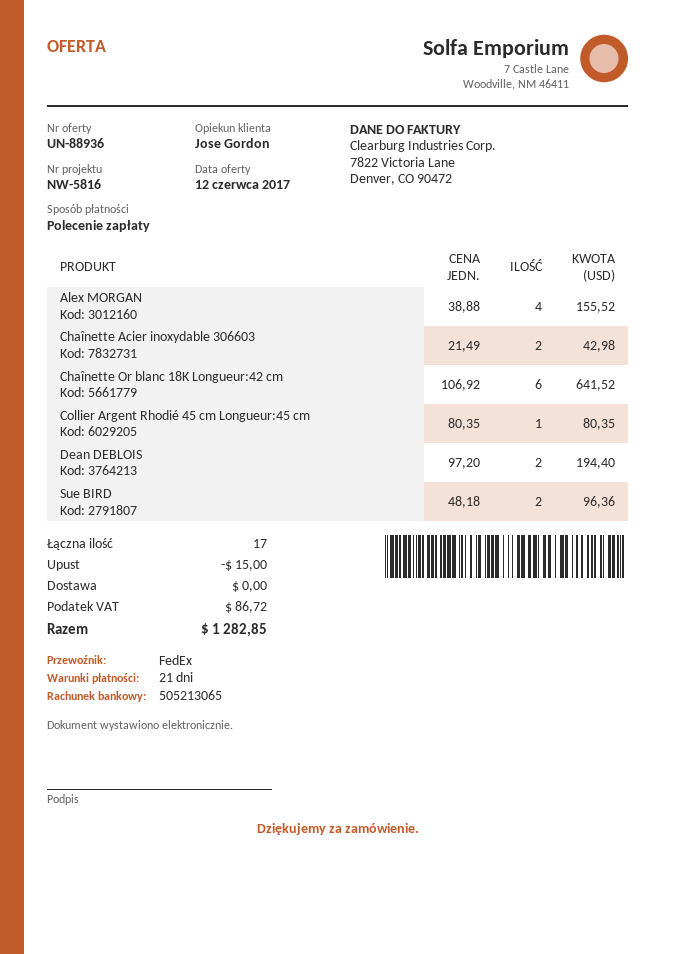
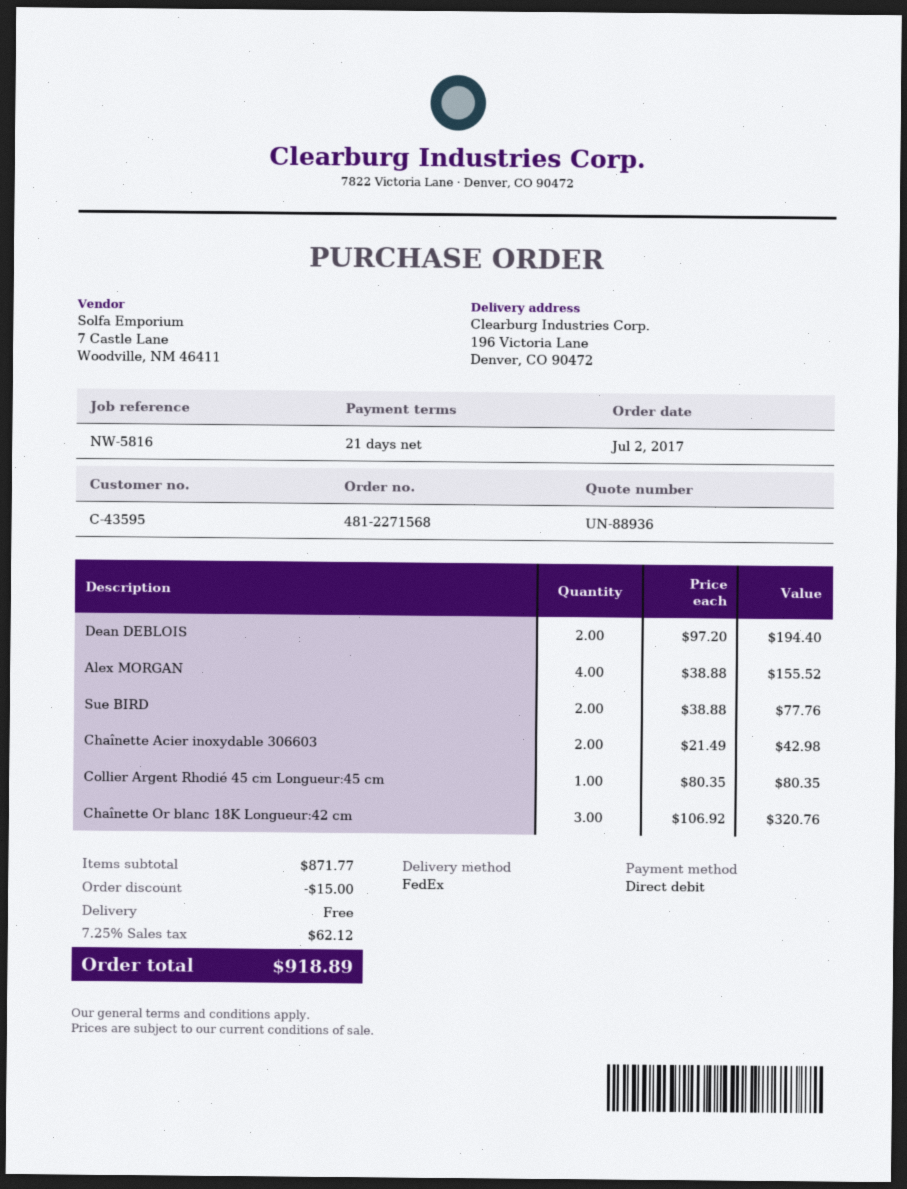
Chaînette Or blanc 18K Longueur:42 cm: 6 x 106.92 = 641.52 -> 3 x 106.92 = 320.76
Sue BIRD: 2 x 48.18 = 96.36 -> 2 x 38.88 = 77.76
tax: 86.72 -> 62.12
total: 1282.85 -> 918.89

